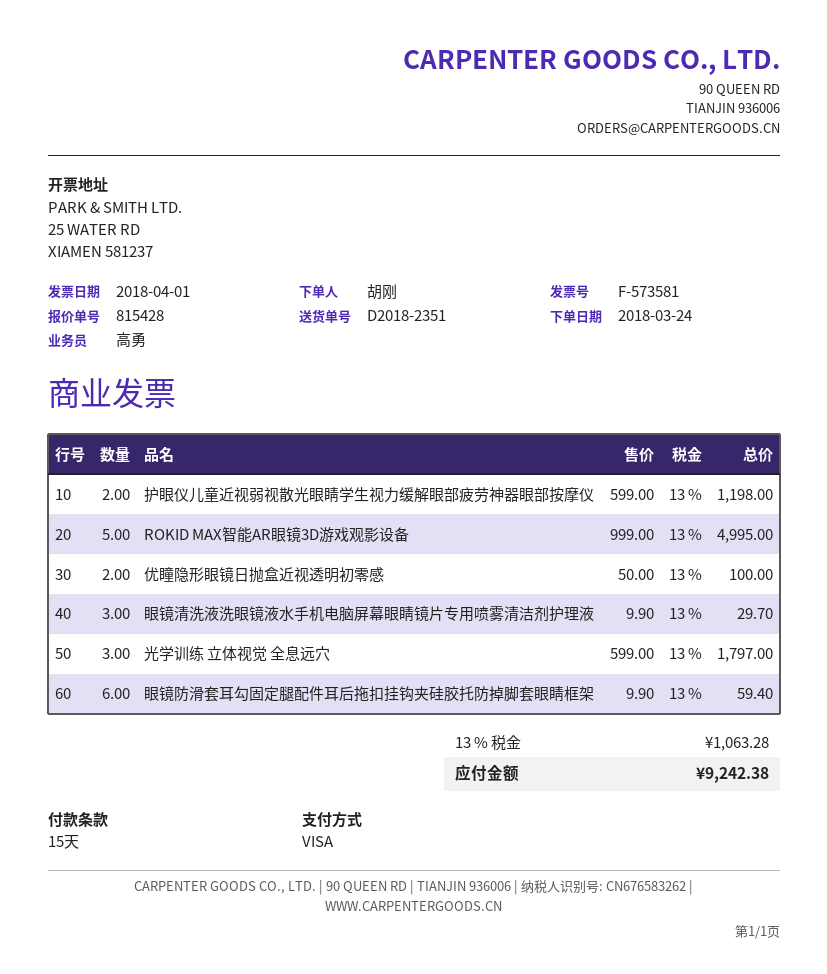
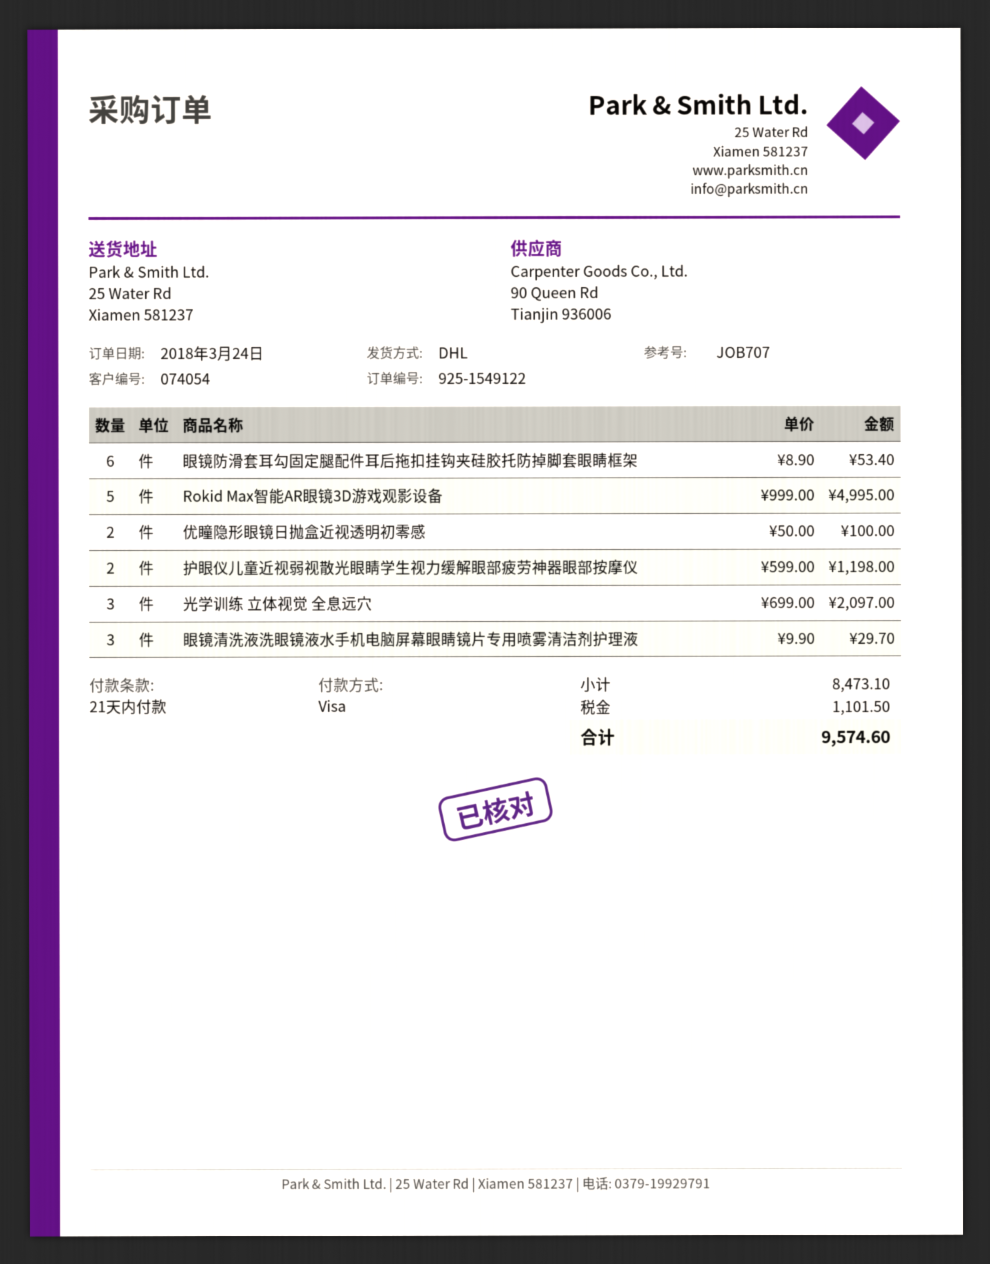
payment terms: 15 days -> 21 days
光学训练 立体视觉 全息远穴: 3 x 599.00 = 1797.00 -> 3 x 699.00 = 2097.00
眼镜防滑套耳勾固定腿配件耳后拖扣挂钩夹硅胶托防掉脚套眼睛框架: 6 x 9.90 = 59.40 -> 6 x 8.90 = 53.40
tax: 1063.28 -> 1101.50
total: 9242.38 -> 9574.60

